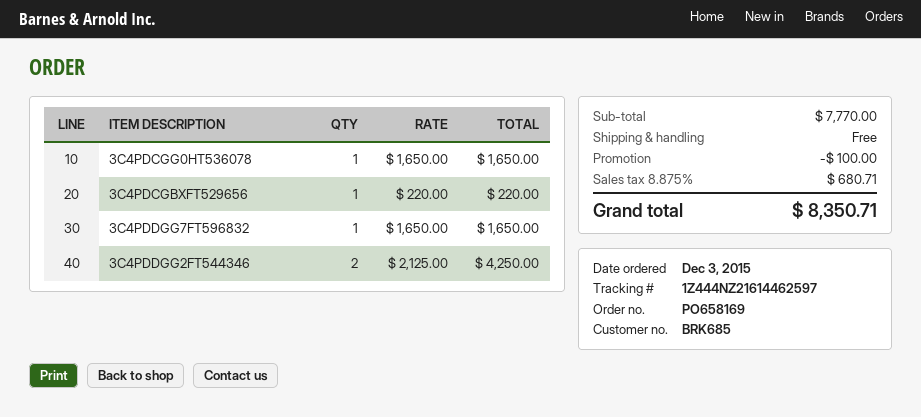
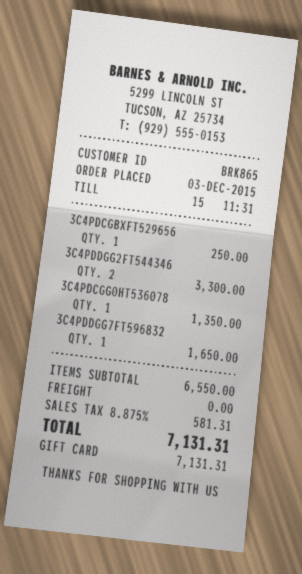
customer number: BRK685 -> BRK865
3C4PDCGG0HT536078: 1 for 1650.00 -> 1 for 1350.00
3C4PDCGBXFT529656: 1 for 220.00 -> 1 for 250.00
3C4PDDGG2FT544346: 2 for 4250.00 -> 2 for 3300.00
subtotal: 7770.00 -> 6550.00
discount: 100.00 -> none
tax: 8.875% = 680.71 -> 8.875% = 581.31
total: 8350.71 -> 7131.31

